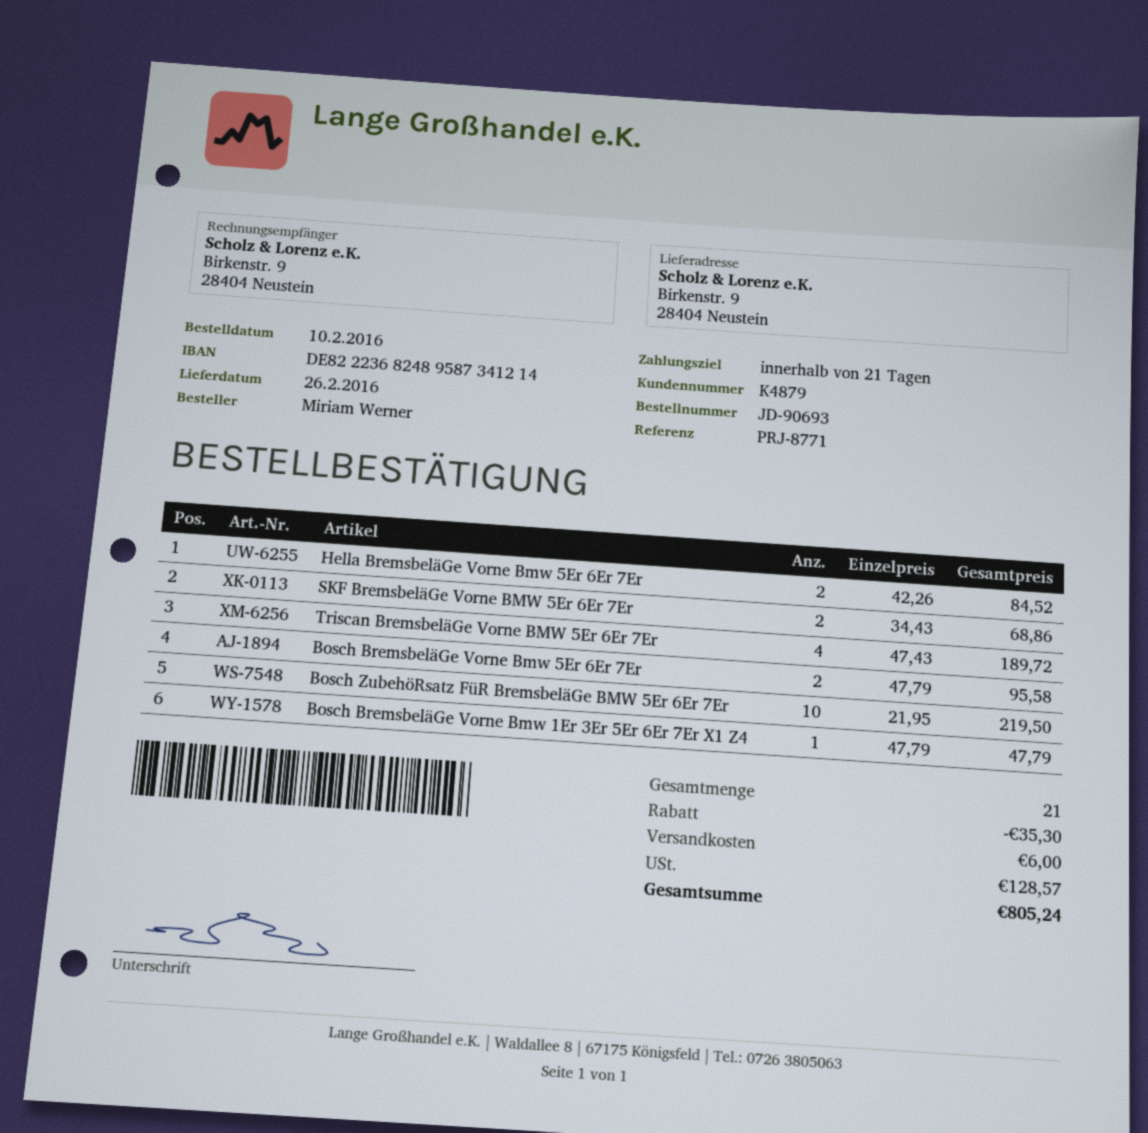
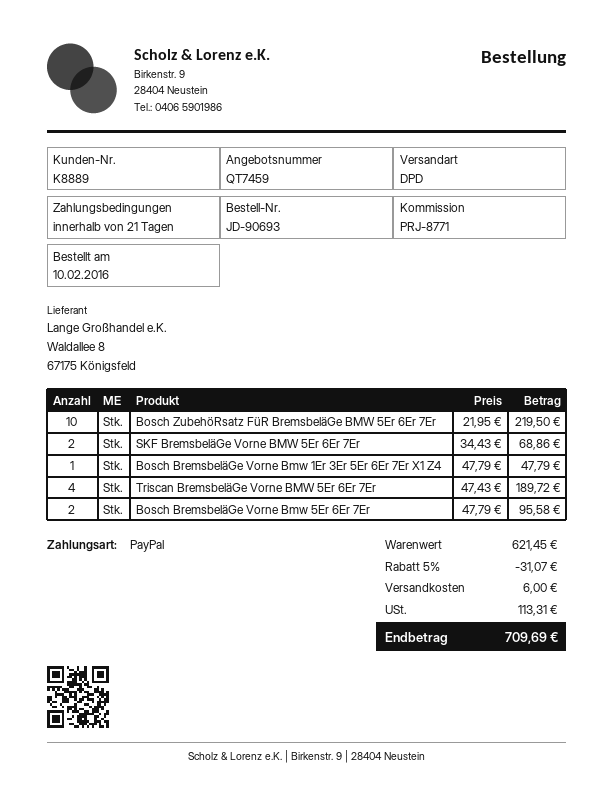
customer number: K4879 -> K8889
Hella BremsbeläGe Vorne Bmw 5Er 6Er 7Er: 2 x 42.26 = 84.52 -> none
discount: 35.30 -> 31.07
tax: 128.57 -> 113.31
total: 805.24 -> 709.69

